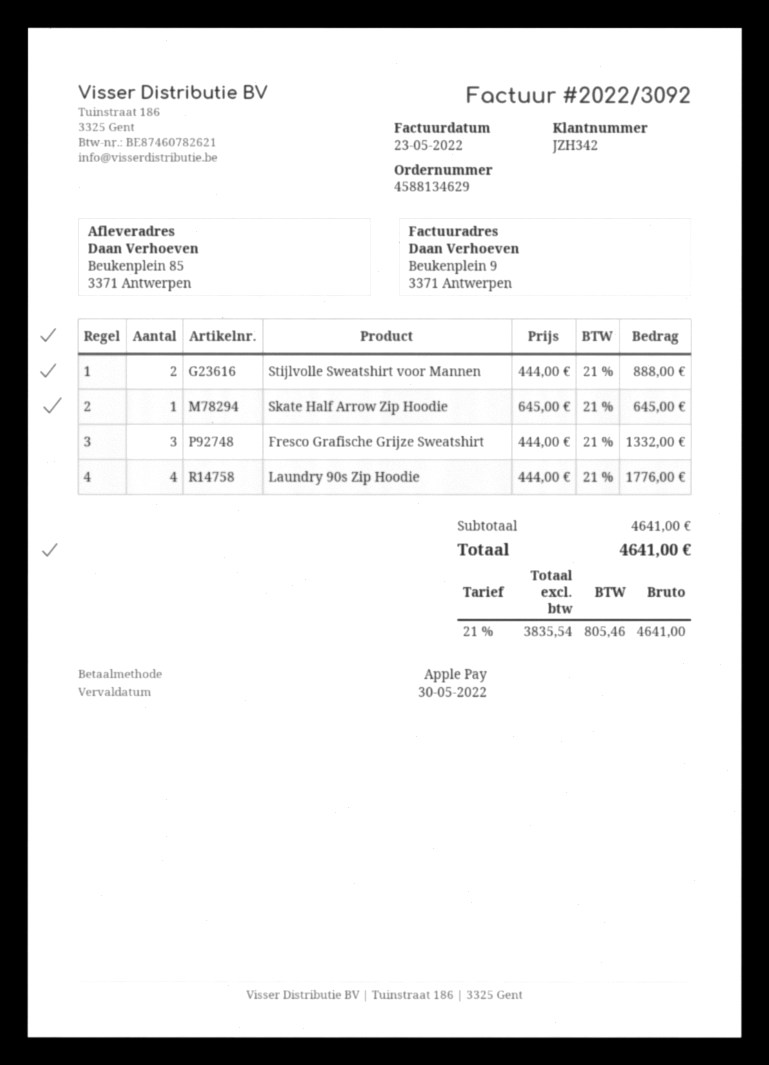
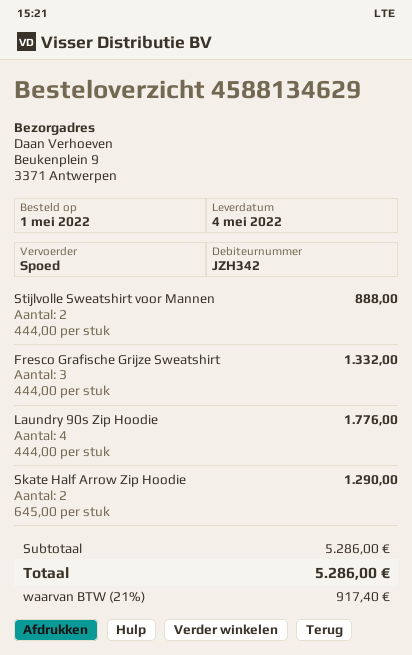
ship to: Beukenplein 85, 3371 Antwerpen -> Beukenplein 9, 3371 Antwerpen
Skate Half Arrow Zip Hoodie: 1 x 645.00 = 645.00 -> 2 x 645.00 = 1290.00
subtotal: 4641.00 -> 5286.00
tax: 21% = 805.46 -> 21% = 917.40
total: 4641.00 -> 5286.00

